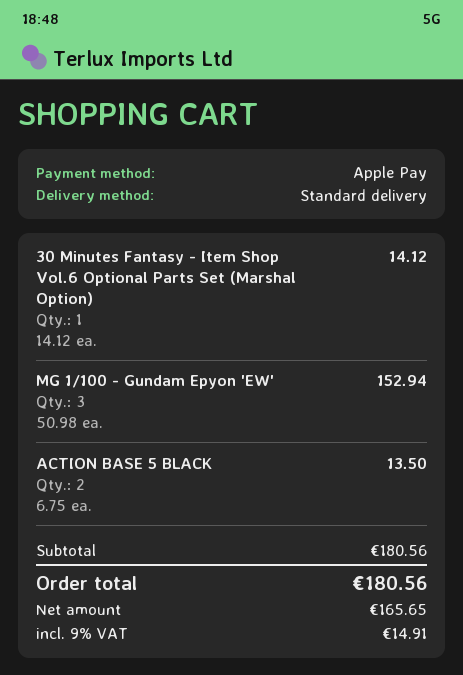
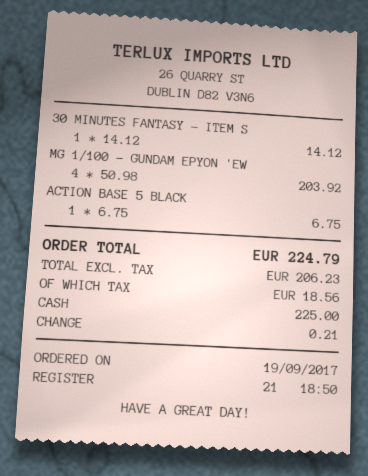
payment method: Apple Pay -> cash
MG 1/100 - Gundam Epyon 'EW': 3 x 50.98 = 152.94 -> 4 x 50.98 = 203.92
ACTION BASE 5 BLACK: 2 x 6.75 = 13.50 -> 1 x 6.75 = 6.75
net: 165.65 -> 206.23
tax: 14.91 -> 18.56
total: 180.56 -> 224.79

